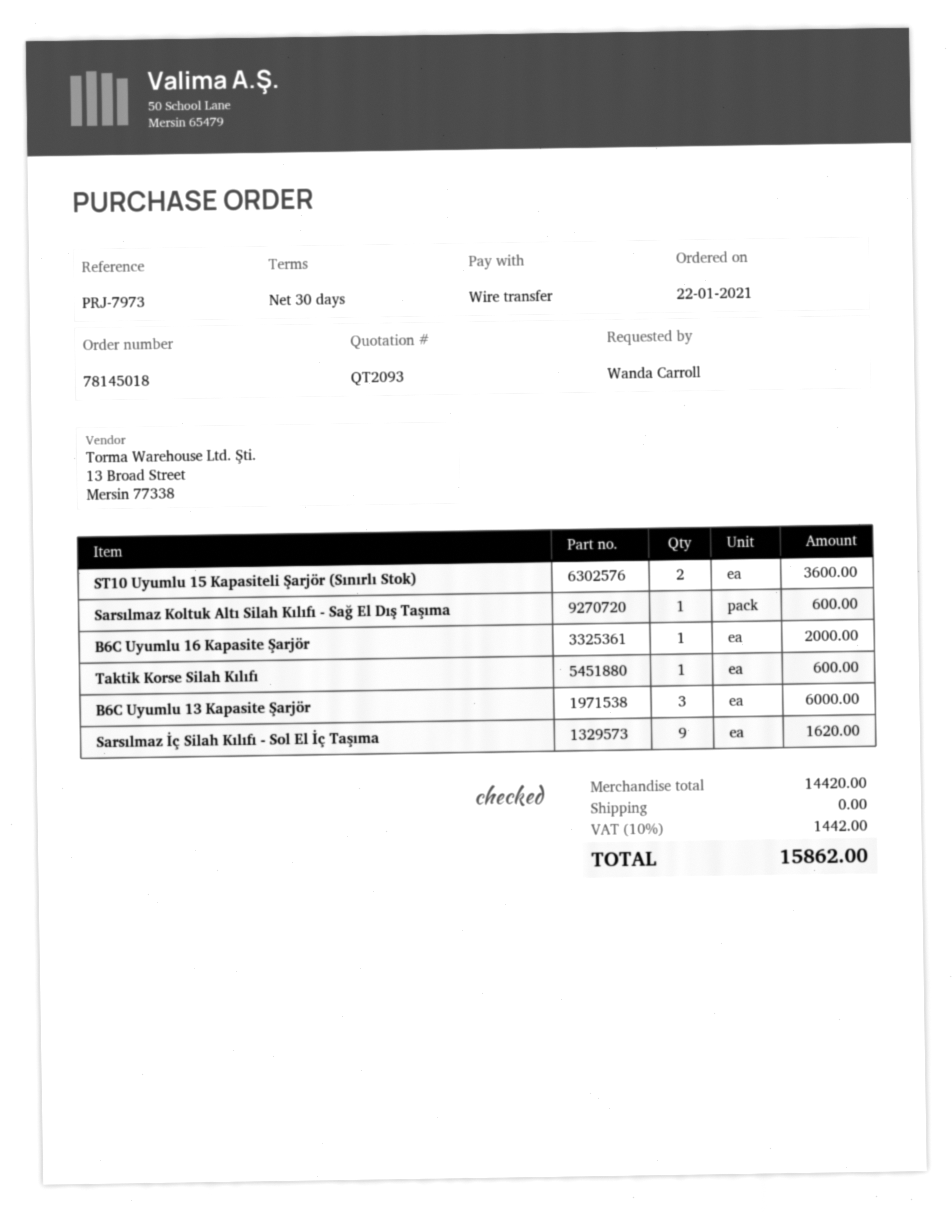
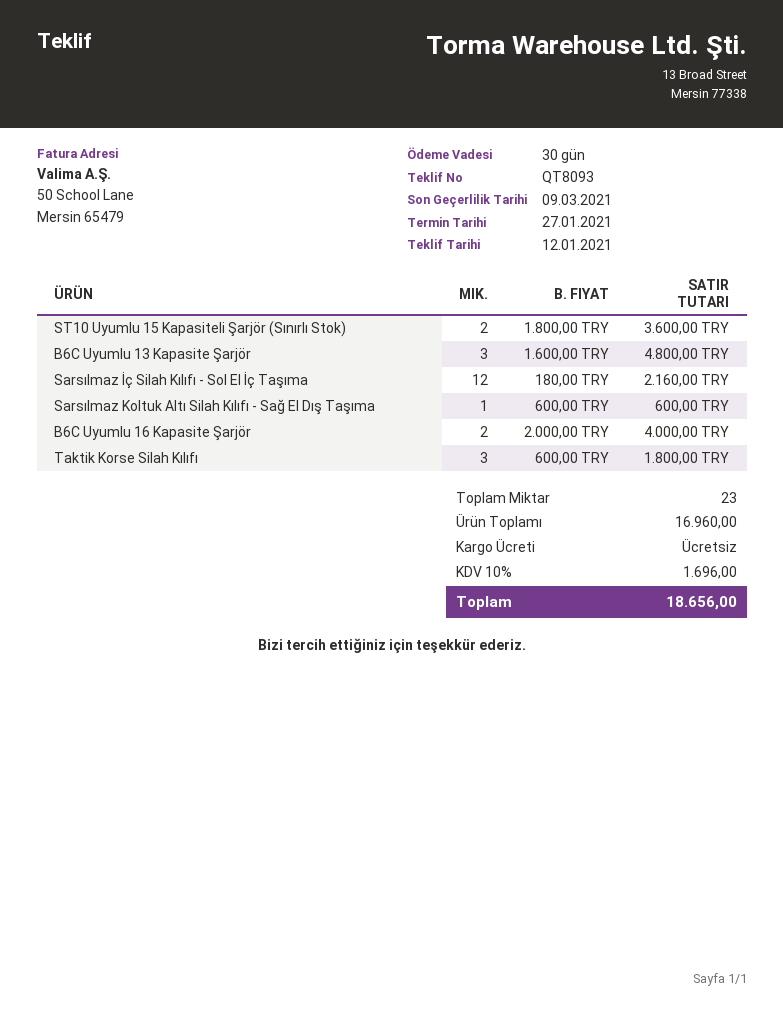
quote number: QT2093 -> QT8093
B6C Uyumlu 16 Kapasite Şarjör: 1 for 2000.00 -> 2 for 4000.00
Taktik Korse Silah Kılıfı: 1 for 600.00 -> 3 for 1800.00
B6C Uyumlu 13 Kapasite Şarjör: 3 for 6000.00 -> 3 for 4800.00
Sarsılmaz İç Silah Kılıfı - Sol El İç Taşıma: 9 for 1620.00 -> 12 for 2160.00
subtotal: 14420.00 -> 16960.00
tax: 10% = 1442.00 -> 10% = 1696.00
total: 15862.00 -> 18656.00

